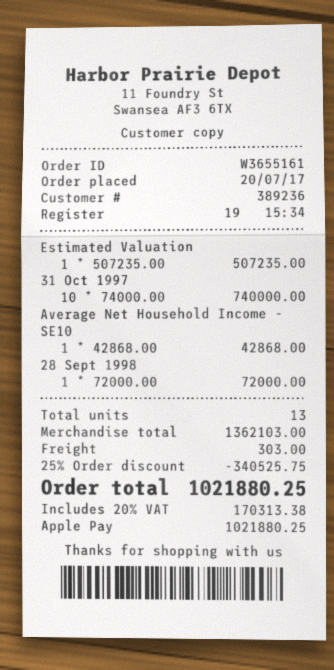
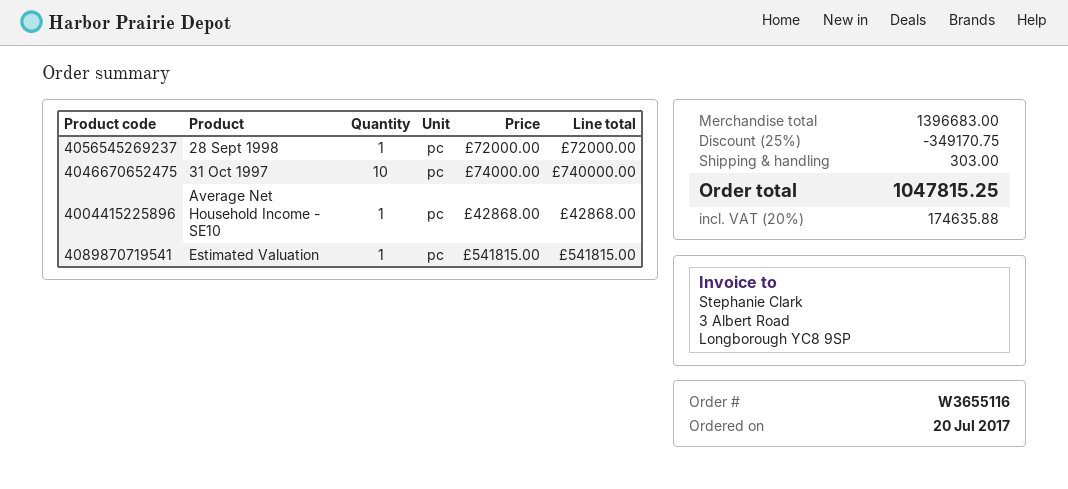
order number: W3655161 -> W3655116
Estimated Valuation: 1 x 507235.00 = 507235.00 -> 1 x 541815.00 = 541815.00
subtotal: 1362103.00 -> 1396683.00
discount: 25% = 340525.75 -> 25% = 349170.75
tax: 20% = 170313.38 -> 20% = 174635.88
total: 1021880.25 -> 1047815.25

